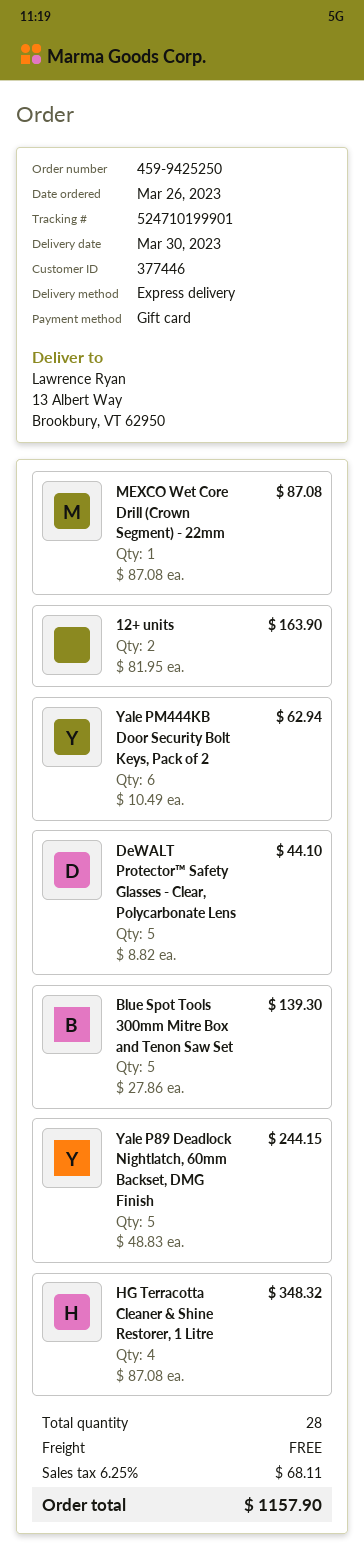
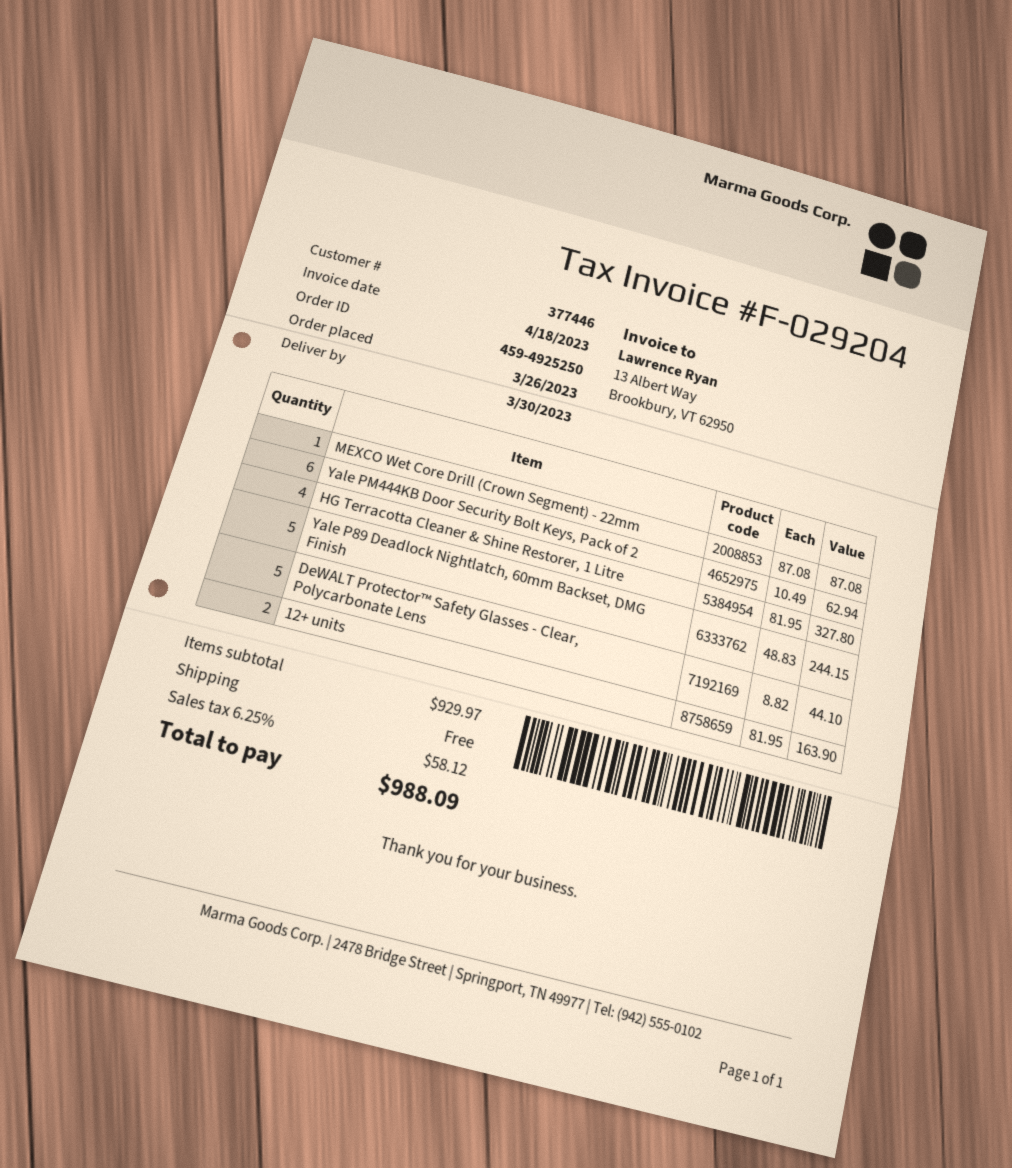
order number: 459-9425250 -> 459-4925250
Blue Spot Tools 300mm Mitre Box and Tenon Saw Set: 5 x 27.86 = 139.30 -> none
HG Terracotta Cleaner & Shine Restorer, 1 Litre: 4 x 87.08 = 348.32 -> 4 x 81.95 = 327.80
tax: 6.25% = 68.11 -> 6.25% = 58.12
total: 1157.90 -> 988.09

